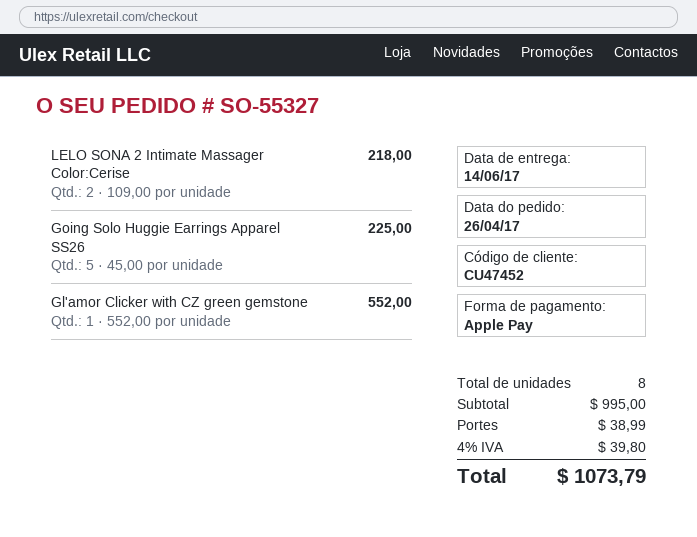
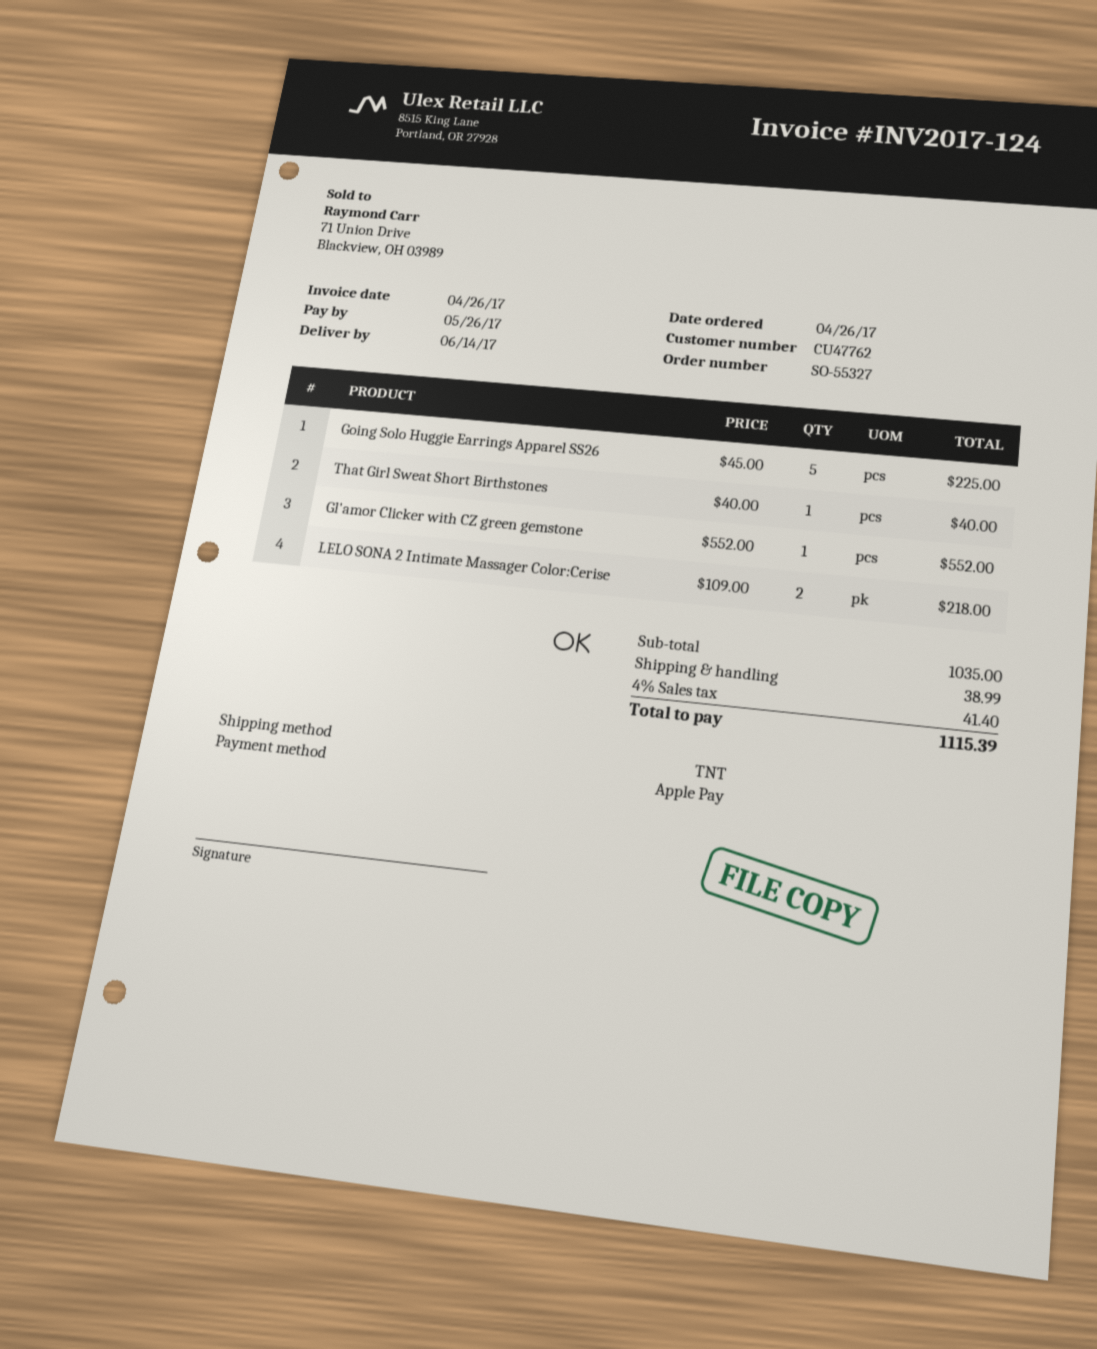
customer number: CU47452 -> CU47762
That Girl Sweat Short Birthstones: none -> 1 x 40.00 = 40.00
subtotal: 995.00 -> 1035.00
tax: 4% = 39.80 -> 4% = 41.40
total: 1073.79 -> 1115.39

